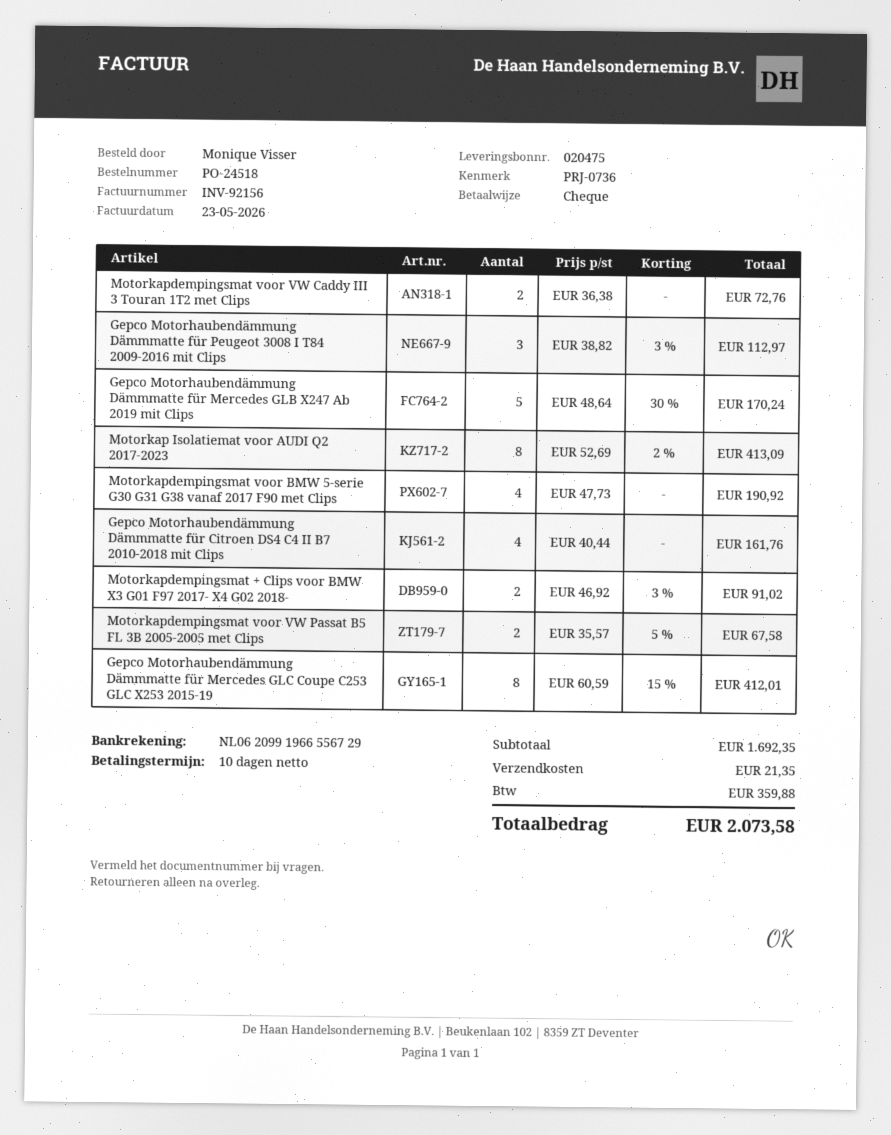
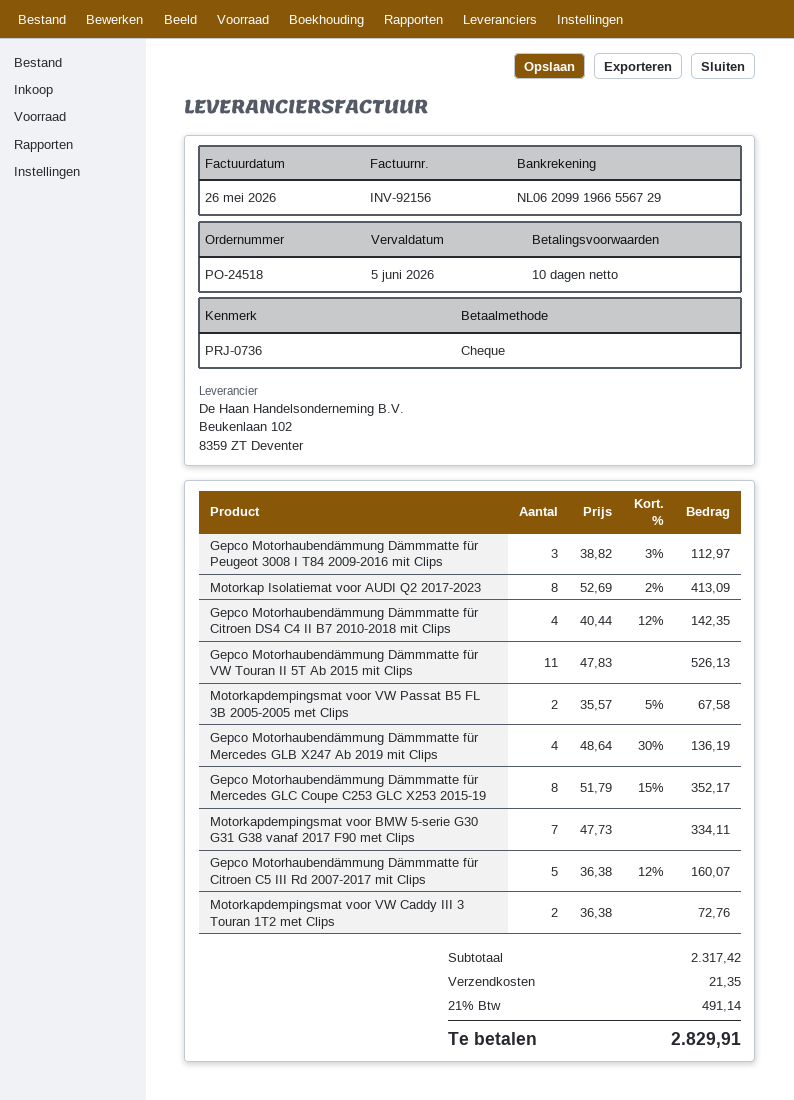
invoice date: 2026-05-23 -> 2026-05-26
Gepco Motorhaubendämmung Dämmmatte für Mercedes GLB X247 Ab 2019 mit Clips: 5 x 48.64 - 30% = 170.24 -> 4 x 48.64 - 30% = 136.19
Motorkapdempingsmat voor BMW 5-serie G30 G31 G38 vanaf 2017 F90 met Clips: 4 x 47.73 = 190.92 -> 7 x 47.73 = 334.11
Gepco Motorhaubendämmung Dämmmatte für Citroen DS4 C4 II B7 2010-2018 mit Clips: 4 x 40.44 = 161.76 -> 4 x 40.44 - 12% = 142.35
Motorkapdempingsmat + Clips voor BMW X3 G01 F97 2017- X4 G02 2018-: 2 x 46.92 - 3% = 91.02 -> none
Gepco Motorhaubendämmung Dämmmatte für Mercedes GLC Coupe C253 GLC X253 2015-19: 8 x 60.59 - 15% = 412.01 -> 8 x 51.79 - 15% = 352.17
Gepco Motorhaubendämmung Dämmmatte für VW Touran II 5T Ab 2015 mit Clips: none -> 11 x 47.83 = 526.13
Gepco Motorhaubendämmung Dämmmatte für Citroen C5 III Rd 2007-2017 mit Clips: none -> 5 x 36.38 - 12% = 160.07
subtotal: 1692.35 -> 2317.42
tax: 359.88 -> 491.14
total: 2073.58 -> 2829.91

